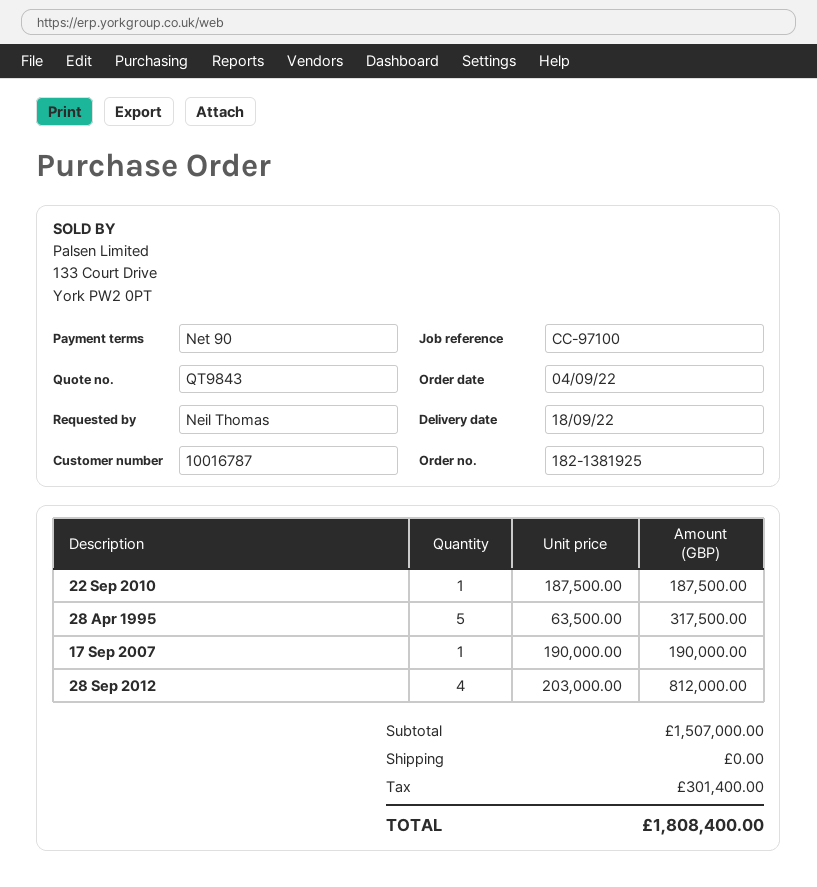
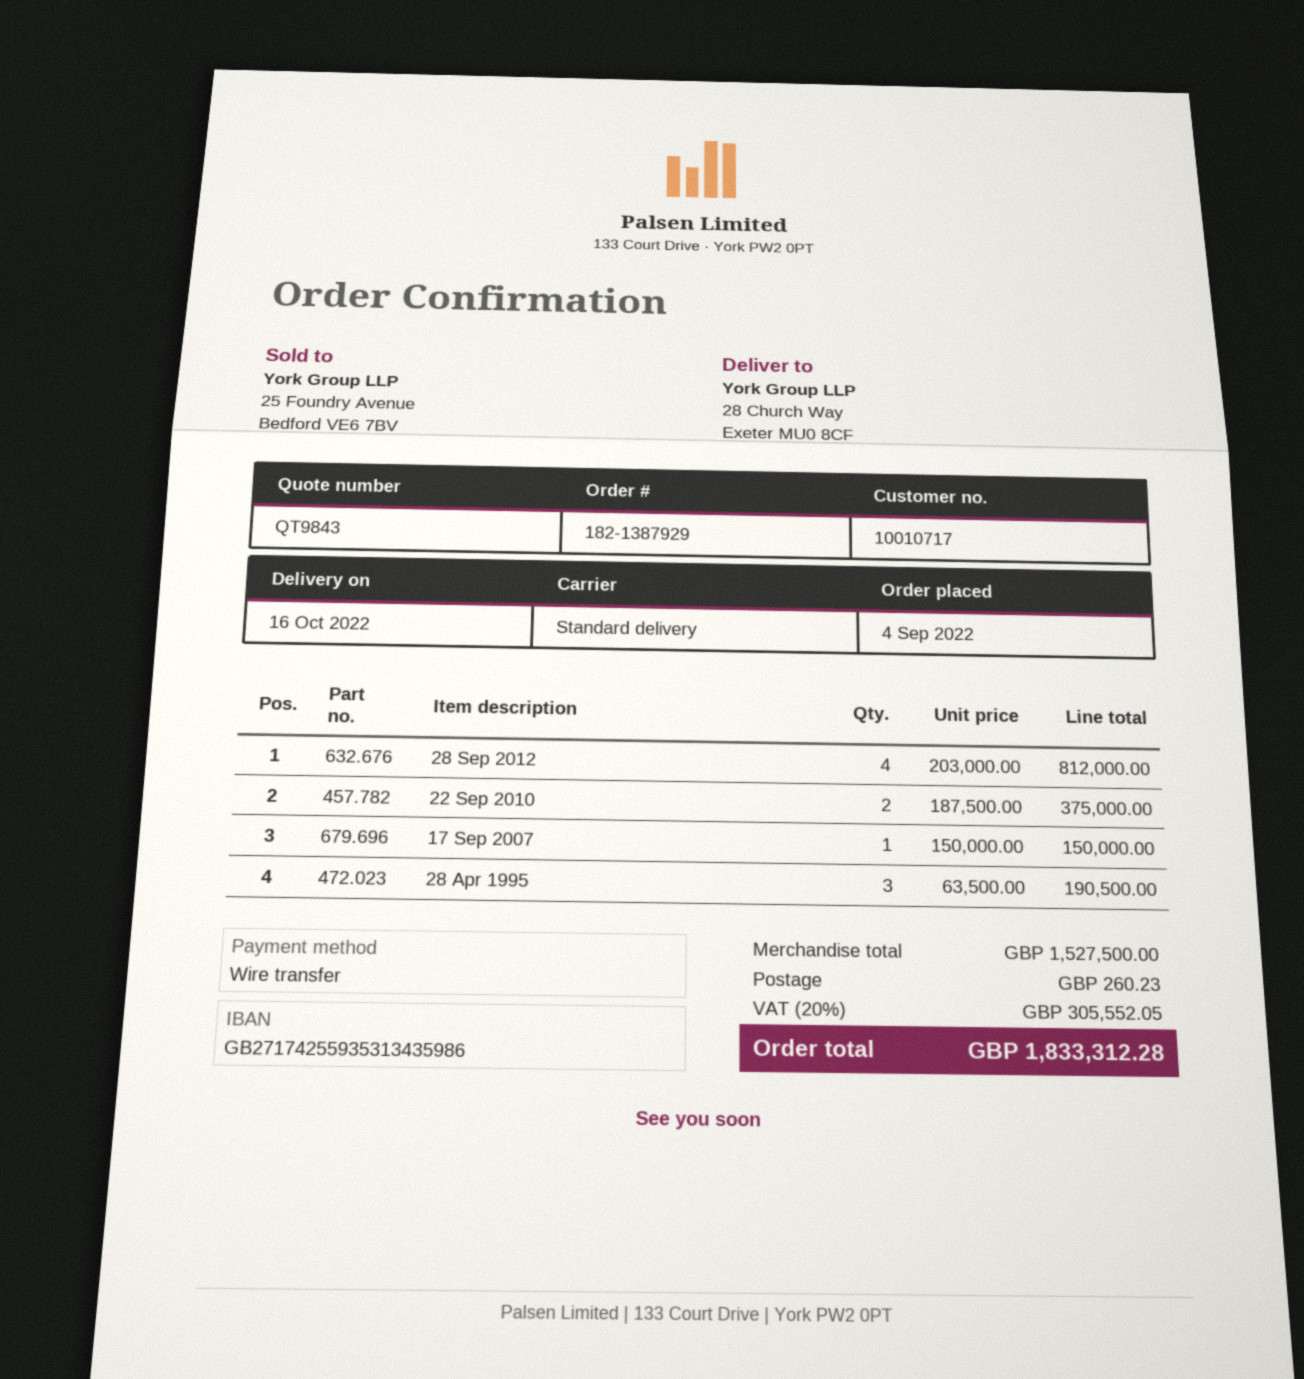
order number: 182-1381925 -> 182-1387929
delivery date: 2022-09-18 -> 2022-10-16
customer number: 10016787 -> 10010717
22 Sep 2010: 1 x 187500.00 = 187500.00 -> 2 x 187500.00 = 375000.00
28 Apr 1995: 5 x 63500.00 = 317500.00 -> 3 x 63500.00 = 190500.00
17 Sep 2007: 1 x 190000.00 = 190000.00 -> 1 x 150000.00 = 150000.00
subtotal: 1507000.00 -> 1527500.00
shipping: 0.00 -> 260.23
tax: 301400.00 -> 305552.05
total: 1808400.00 -> 1833312.28

